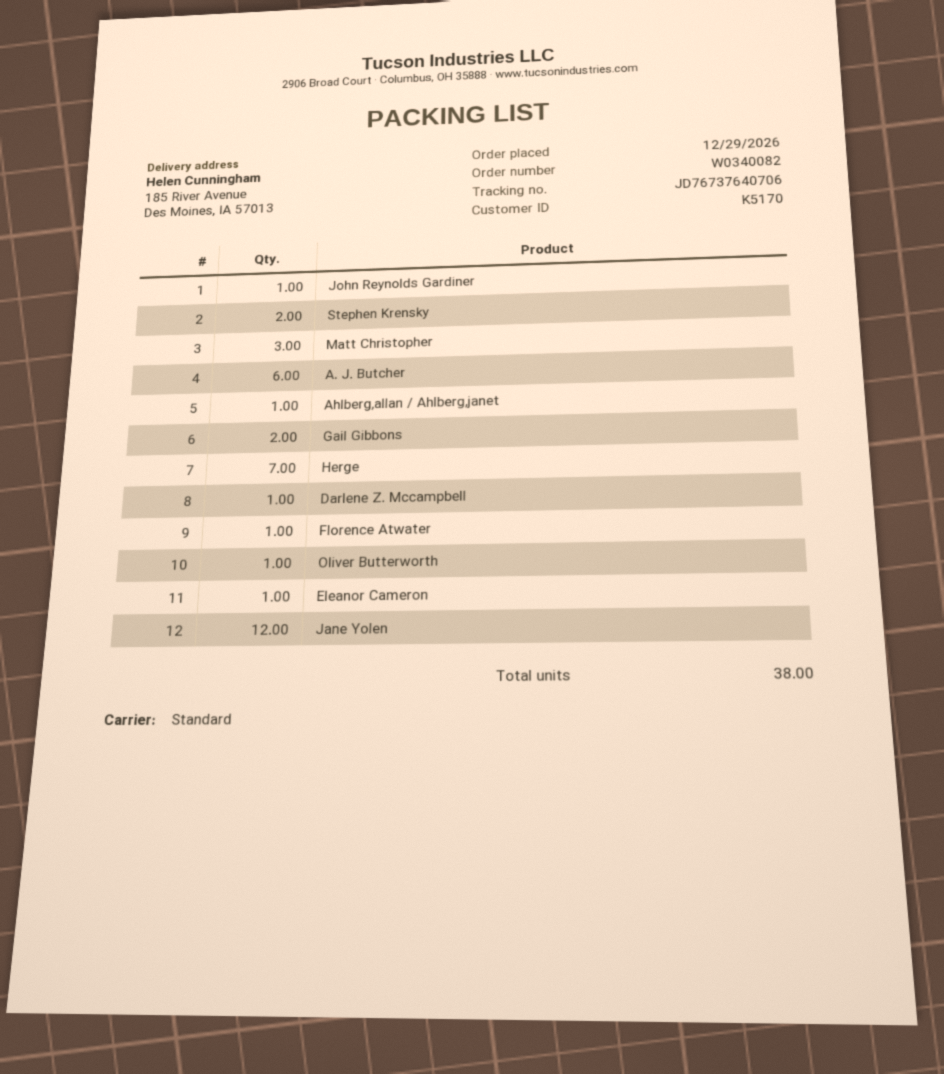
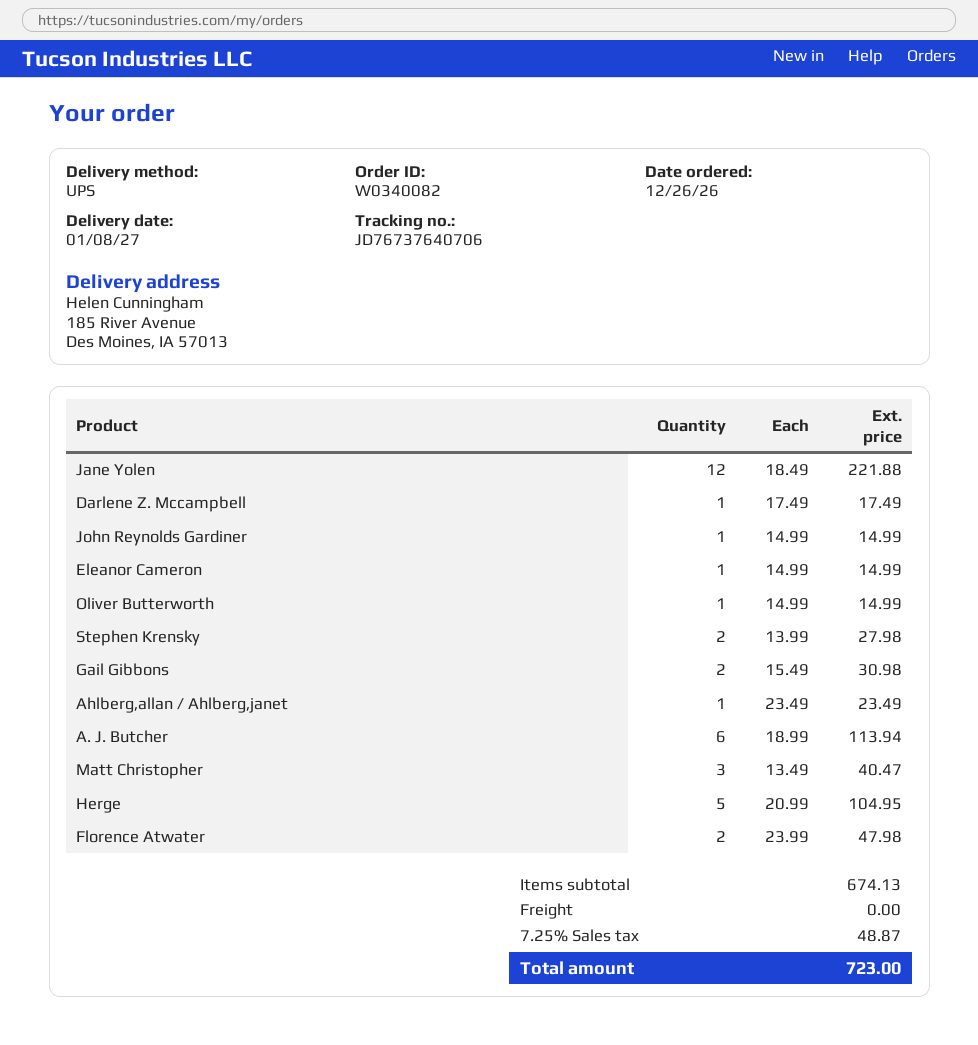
order date: 2026-12-29 -> 2026-12-26
shipping method: standard -> UPS
Herge: 7 -> 5
Florence Atwater: 1 -> 2

